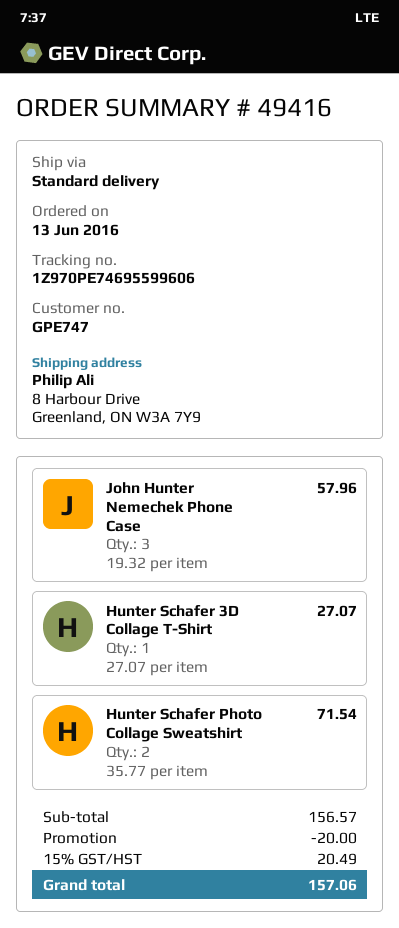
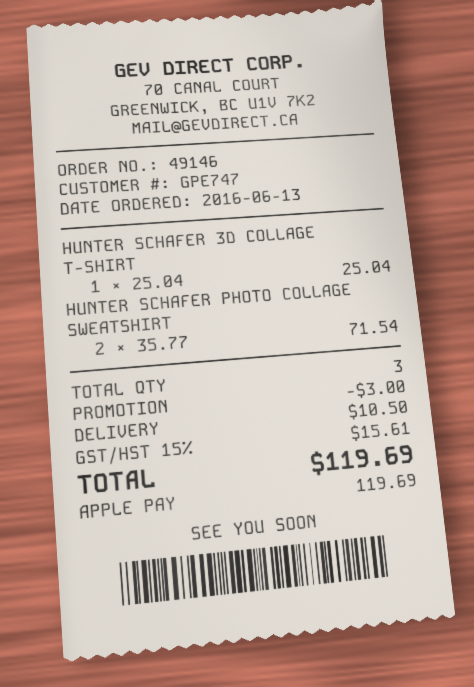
order number: 49416 -> 49146
John Hunter Nemechek Phone Case: 3 x 19.32 = 57.96 -> none
Hunter Schafer 3D Collage T-Shirt: 1 x 27.07 = 27.07 -> 1 x 25.04 = 25.04
discount: 20.00 -> 3.00
shipping: none -> 10.50
tax: 15% = 20.49 -> 15% = 15.61
total: 157.06 -> 119.69

